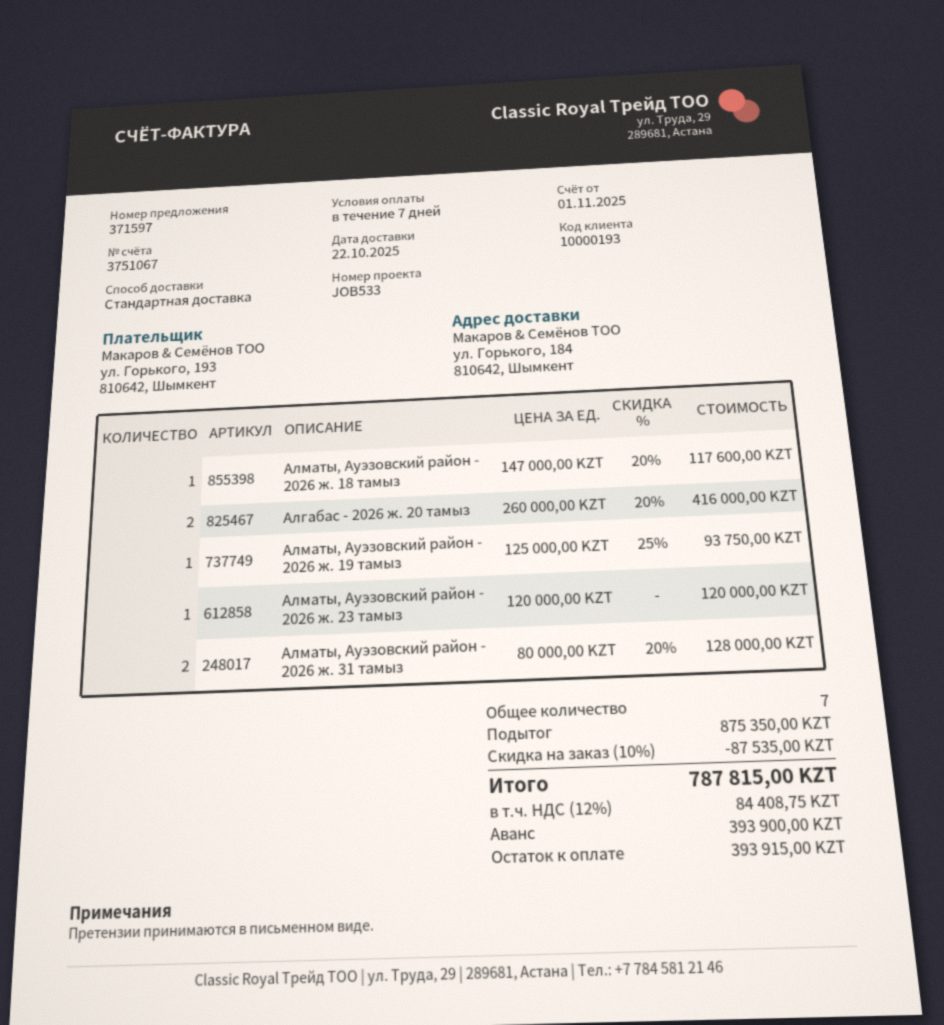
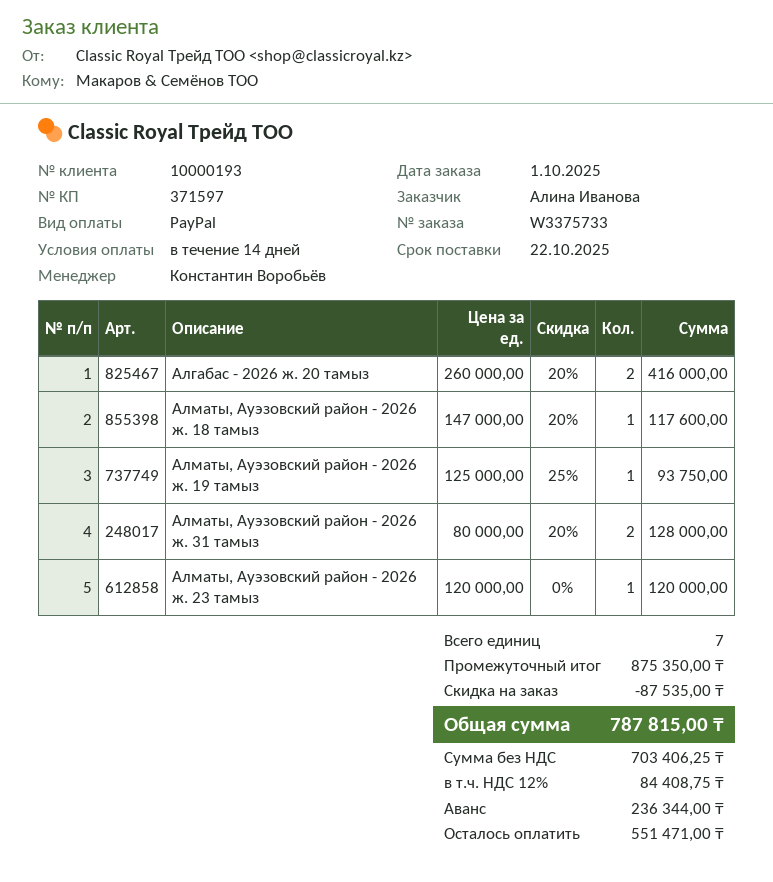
payment terms: 7 days -> 14 days
deposit: 393900.00 -> 236344.00
balance: 393915.00 -> 551471.00

